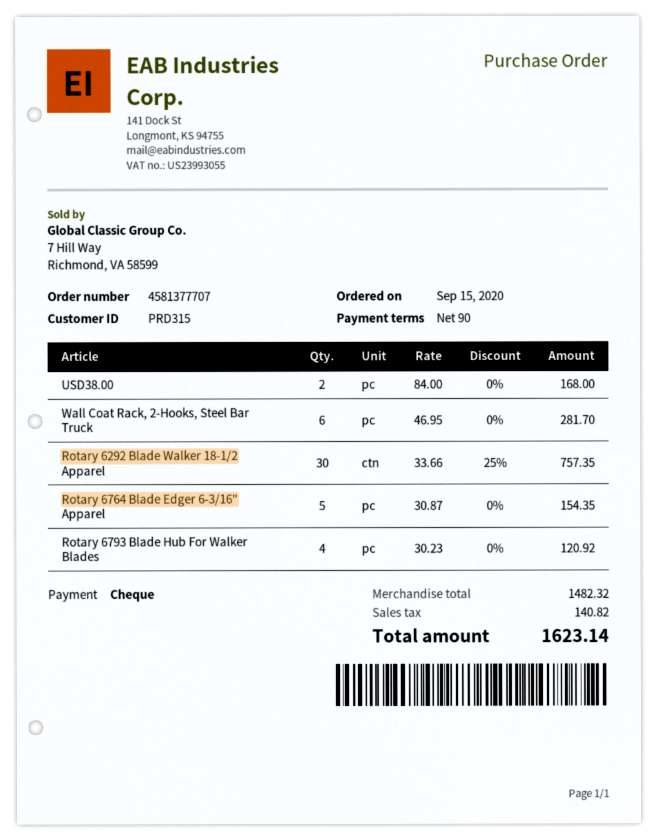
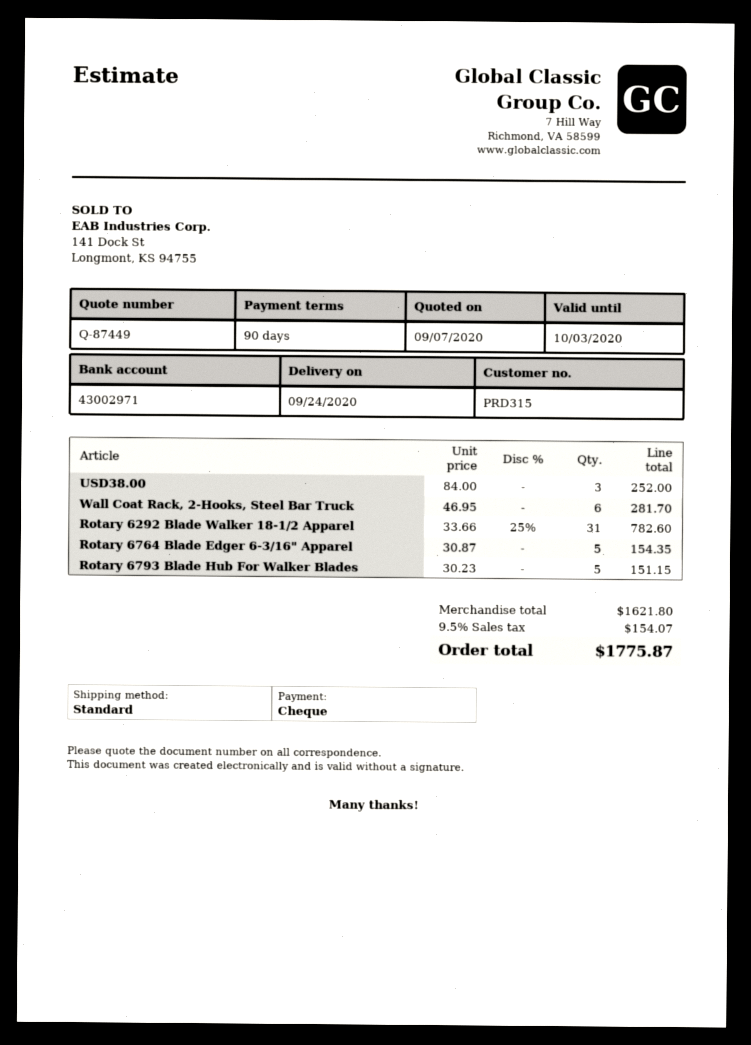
USD38.00: 2 x 84.00 = 168.00 -> 3 x 84.00 = 252.00
Rotary 6292 Blade Walker 18-1/2 Apparel: 30 x 33.66 - 25% = 757.35 -> 31 x 33.66 - 25% = 782.60
Rotary 6793 Blade Hub For Walker Blades: 4 x 30.23 = 120.92 -> 5 x 30.23 = 151.15
subtotal: 1482.32 -> 1621.80
tax: 140.82 -> 154.07
total: 1623.14 -> 1775.87

